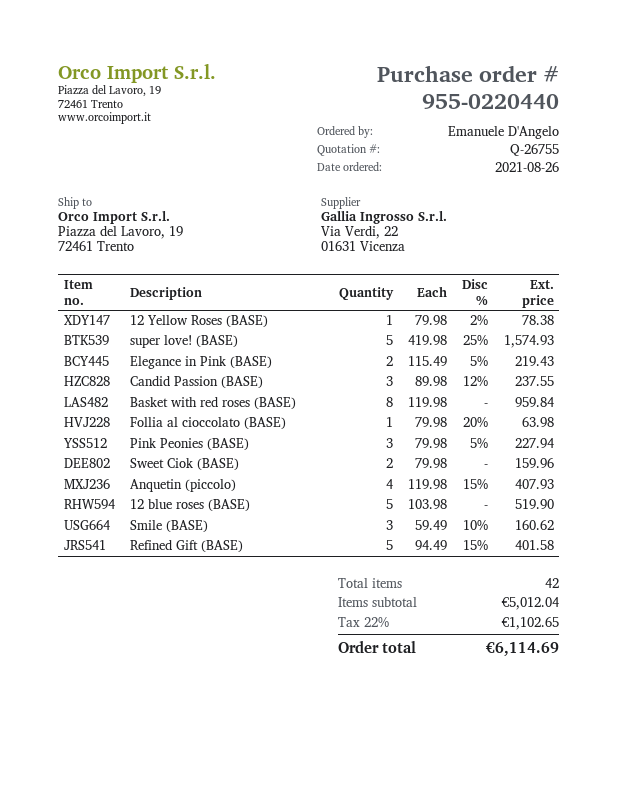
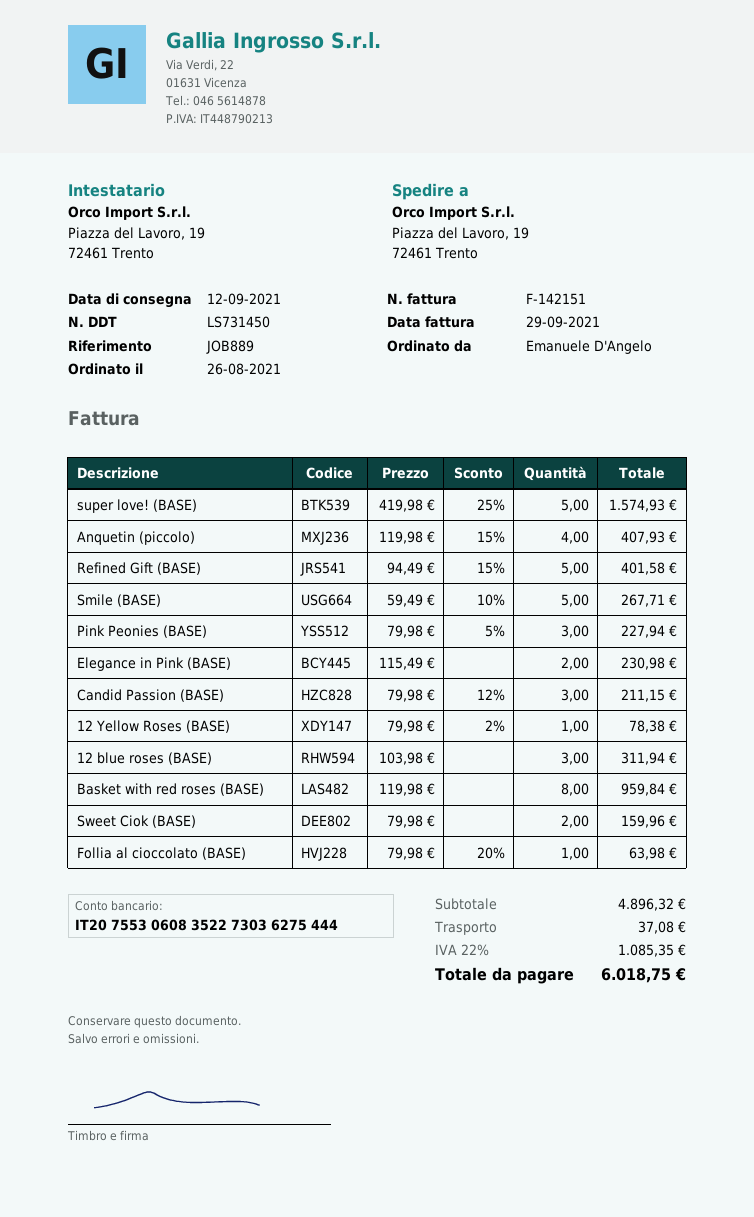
Elegance in Pink (BASE): 2 x 115.49 - 5% = 219.43 -> 2 x 115.49 = 230.98
Candid Passion (BASE): 3 x 89.98 - 12% = 237.55 -> 3 x 79.98 - 12% = 211.15
12 blue roses (BASE): 5 x 103.98 = 519.90 -> 3 x 103.98 = 311.94
Smile (BASE): 3 x 59.49 - 10% = 160.62 -> 5 x 59.49 - 10% = 267.71
subtotal: 5012.04 -> 4896.32
shipping: none -> 37.08
tax: 22% = 1102.65 -> 22% = 1085.35
total: 6114.69 -> 6018.75

